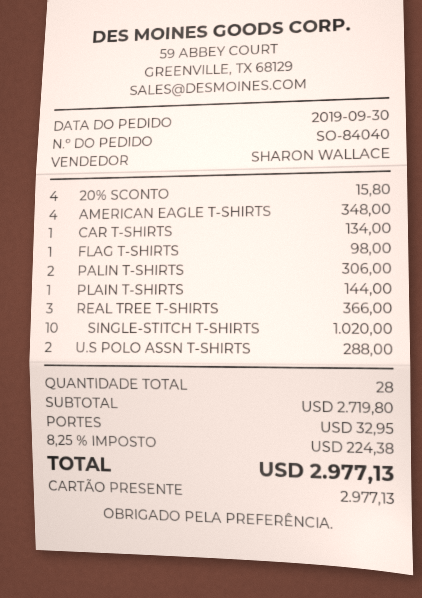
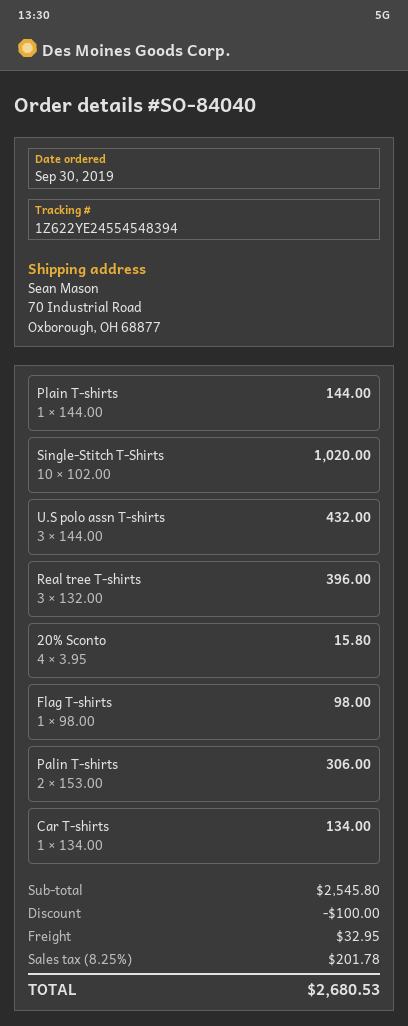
AMERICAN EAGLE T-SHIRTS: 4 for 348.00 -> none
REAL TREE T-SHIRTS: 3 for 366.00 -> 3 for 396.00
U.S POLO ASSN T-SHIRTS: 2 for 288.00 -> 3 for 432.00
subtotal: 2719.80 -> 2545.80
discount: none -> 100.00
tax: 8.25% = 224.38 -> 8.25% = 201.78
total: 2977.13 -> 2680.53

